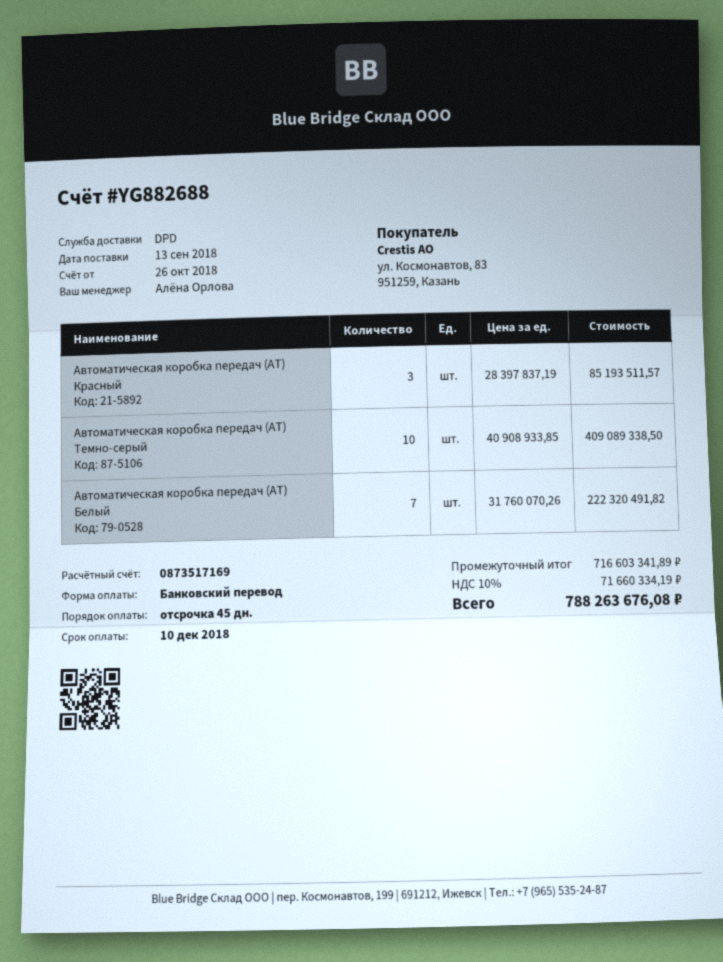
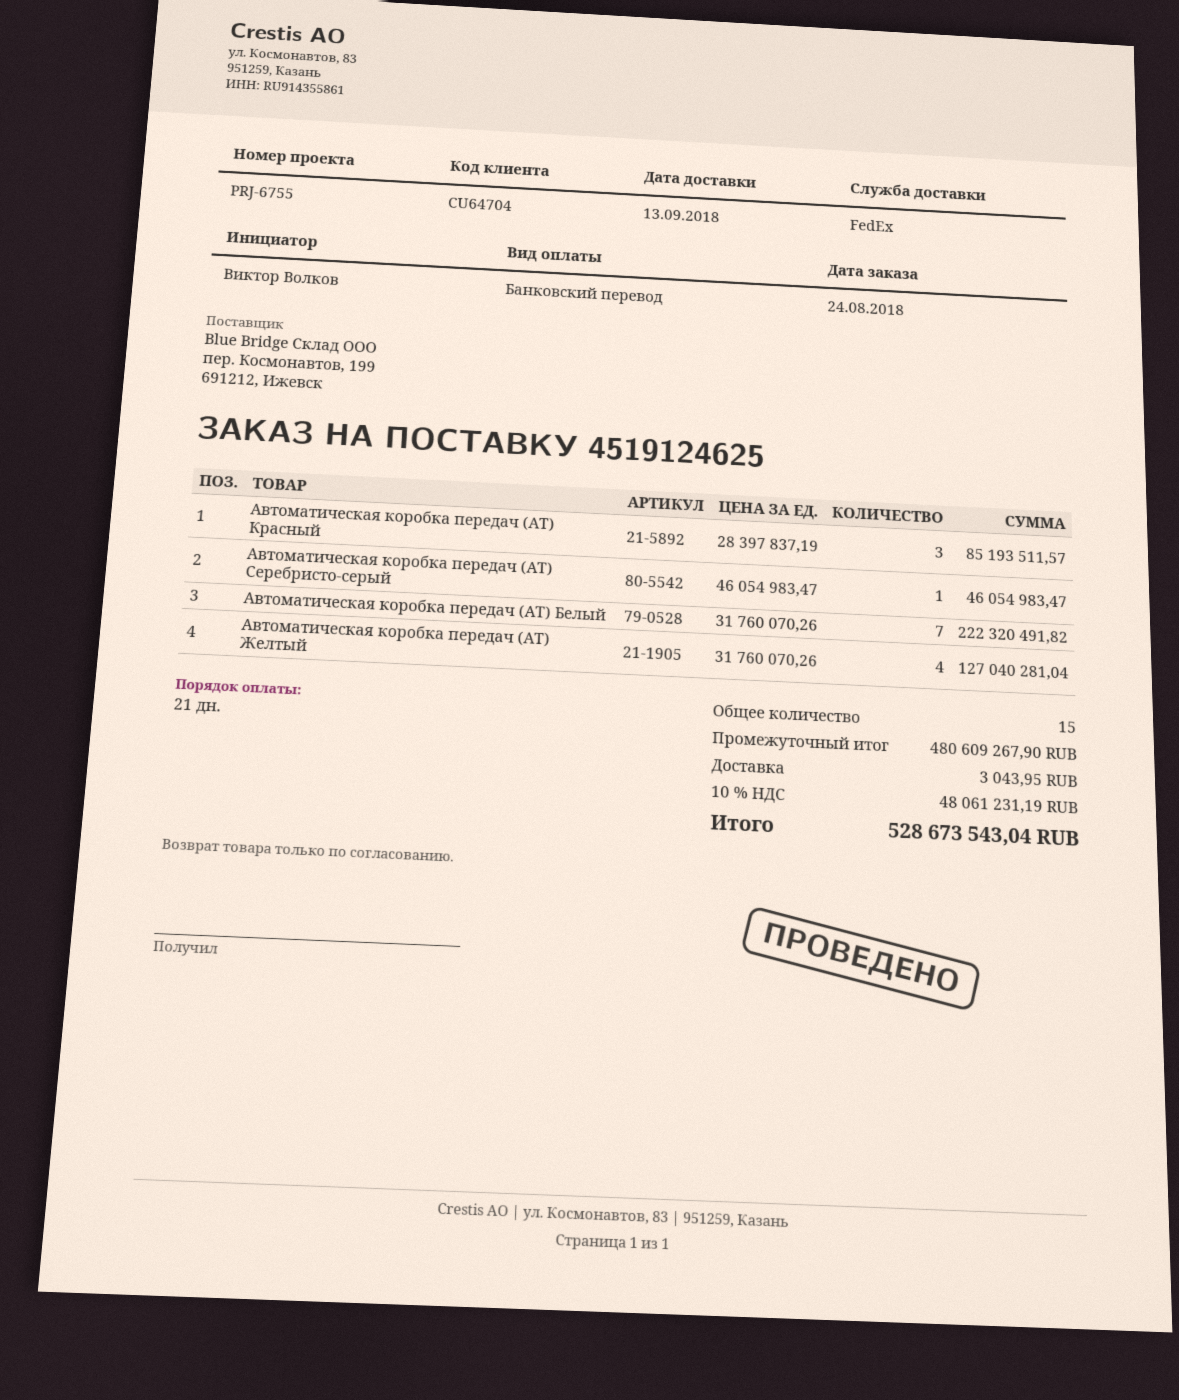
payment terms: 45 days -> 21 days
shipping method: DPD -> FedEx
Автоматическая коробка передач (АТ) Темно-серый: 10 x 40908933.85 = 409089338.50 -> none
Автоматическая коробка передач (АТ) Серебристо-серый: none -> 1 x 46054983.47 = 46054983.47
Автоматическая коробка передач (АТ) Желтый: none -> 4 x 31760070.26 = 127040281.04
subtotal: 716603341.89 -> 480609267.90
shipping: none -> 3043.95
tax: 10% = 71660334.19 -> 10% = 48061231.19
total: 788263676.08 -> 528673543.04

